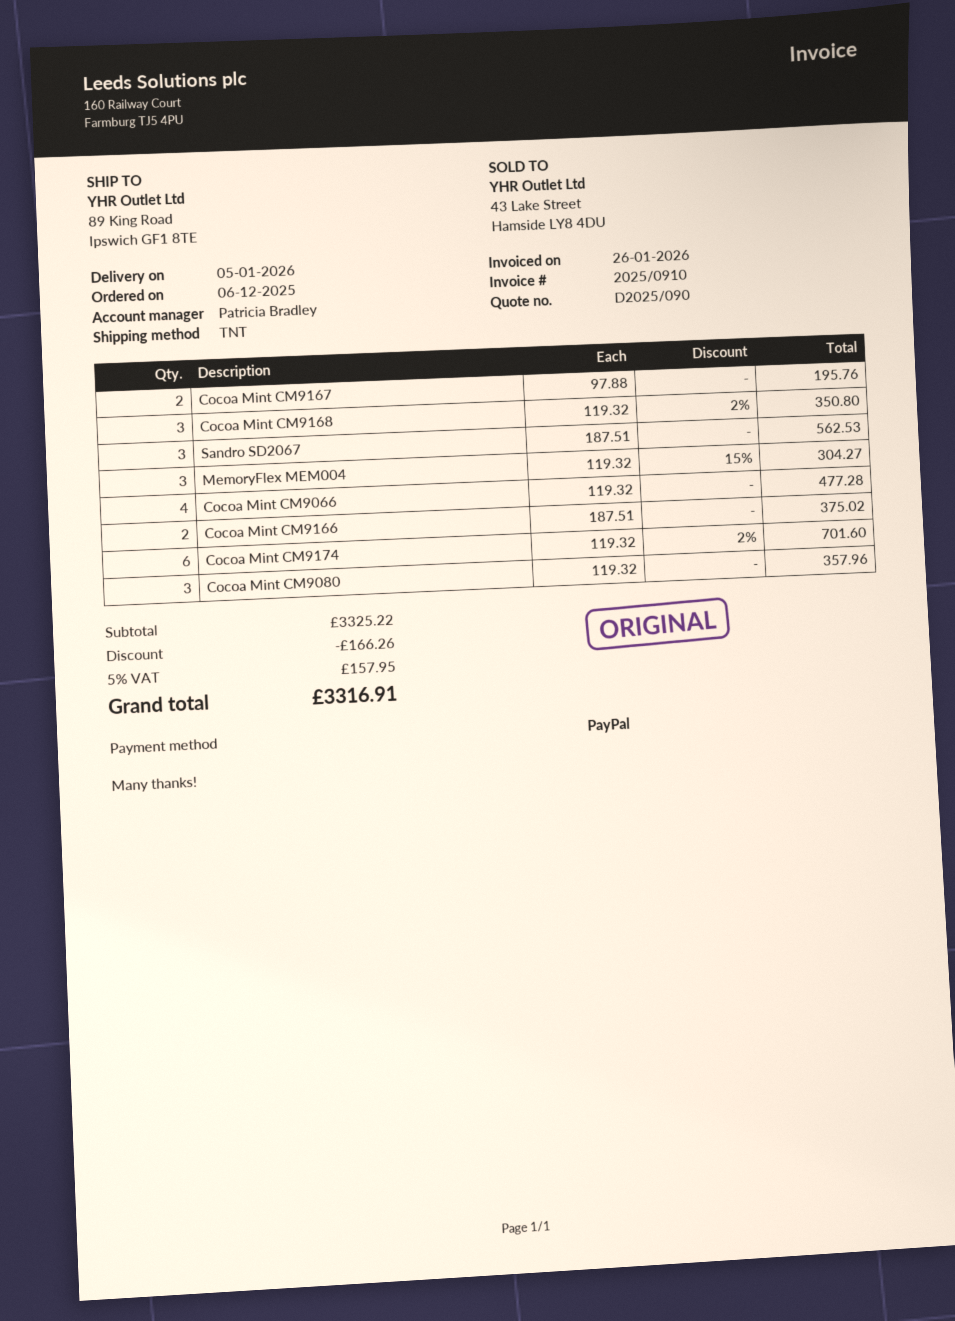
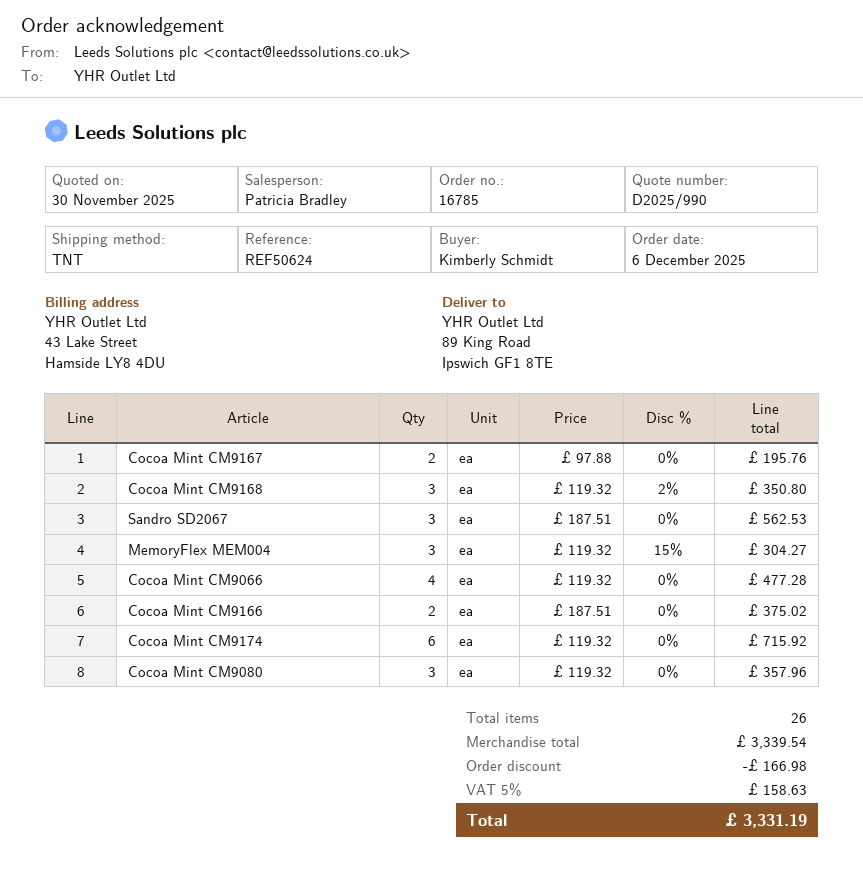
quote number: D2025/090 -> D2025/990
Cocoa Mint CM9174: 6 x 119.32 - 2% = 701.60 -> 6 x 119.32 = 715.92
subtotal: 3325.22 -> 3339.54
discount: 166.26 -> 166.98
tax: 5% = 157.95 -> 5% = 158.63
total: 3316.91 -> 3331.19

